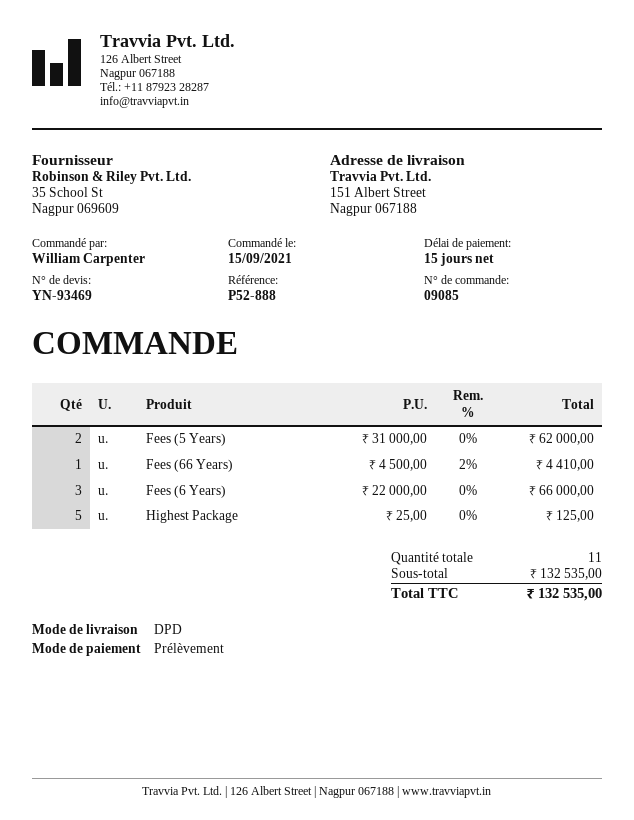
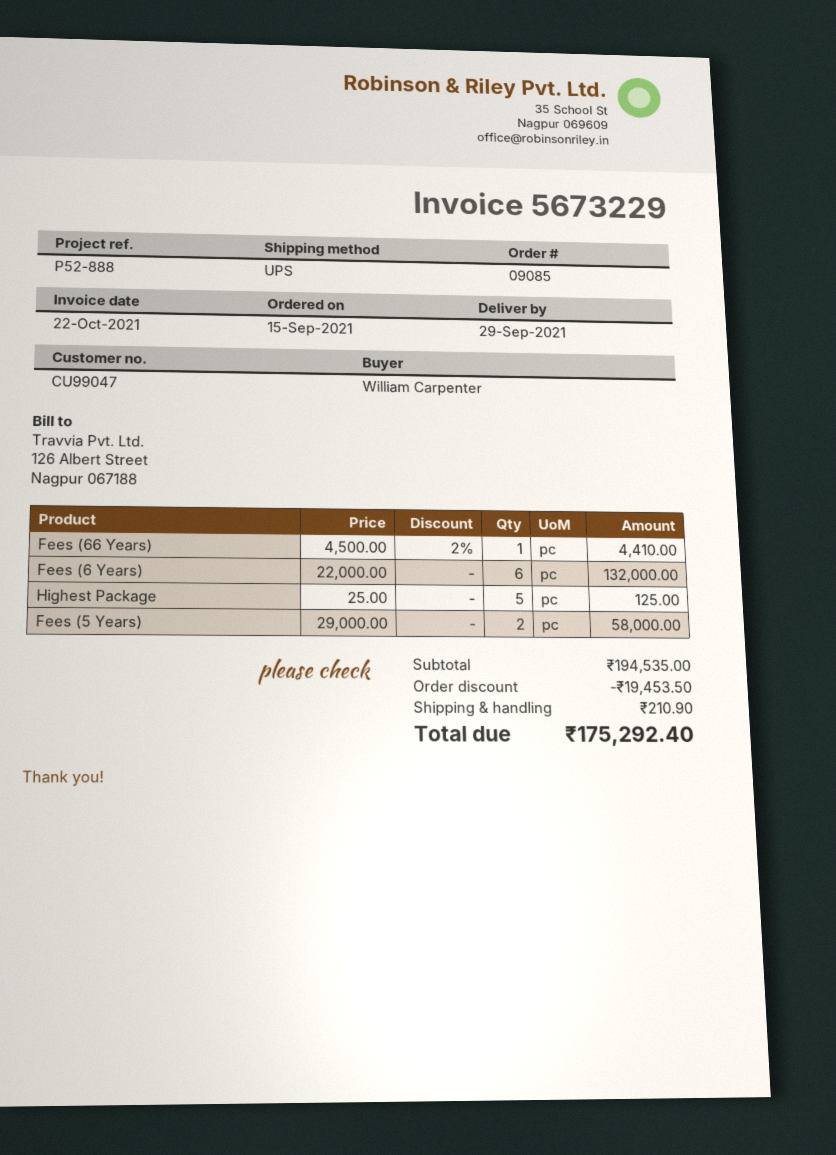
shipping method: DPD -> UPS
Fees (5 Years): 2 x 31000.00 = 62000.00 -> 2 x 29000.00 = 58000.00
Fees (6 Years): 3 x 22000.00 = 66000.00 -> 6 x 22000.00 = 132000.00
subtotal: 132535.00 -> 194535.00
discount: none -> 19453.50
shipping: none -> 210.90
total: 132535.00 -> 175292.40

